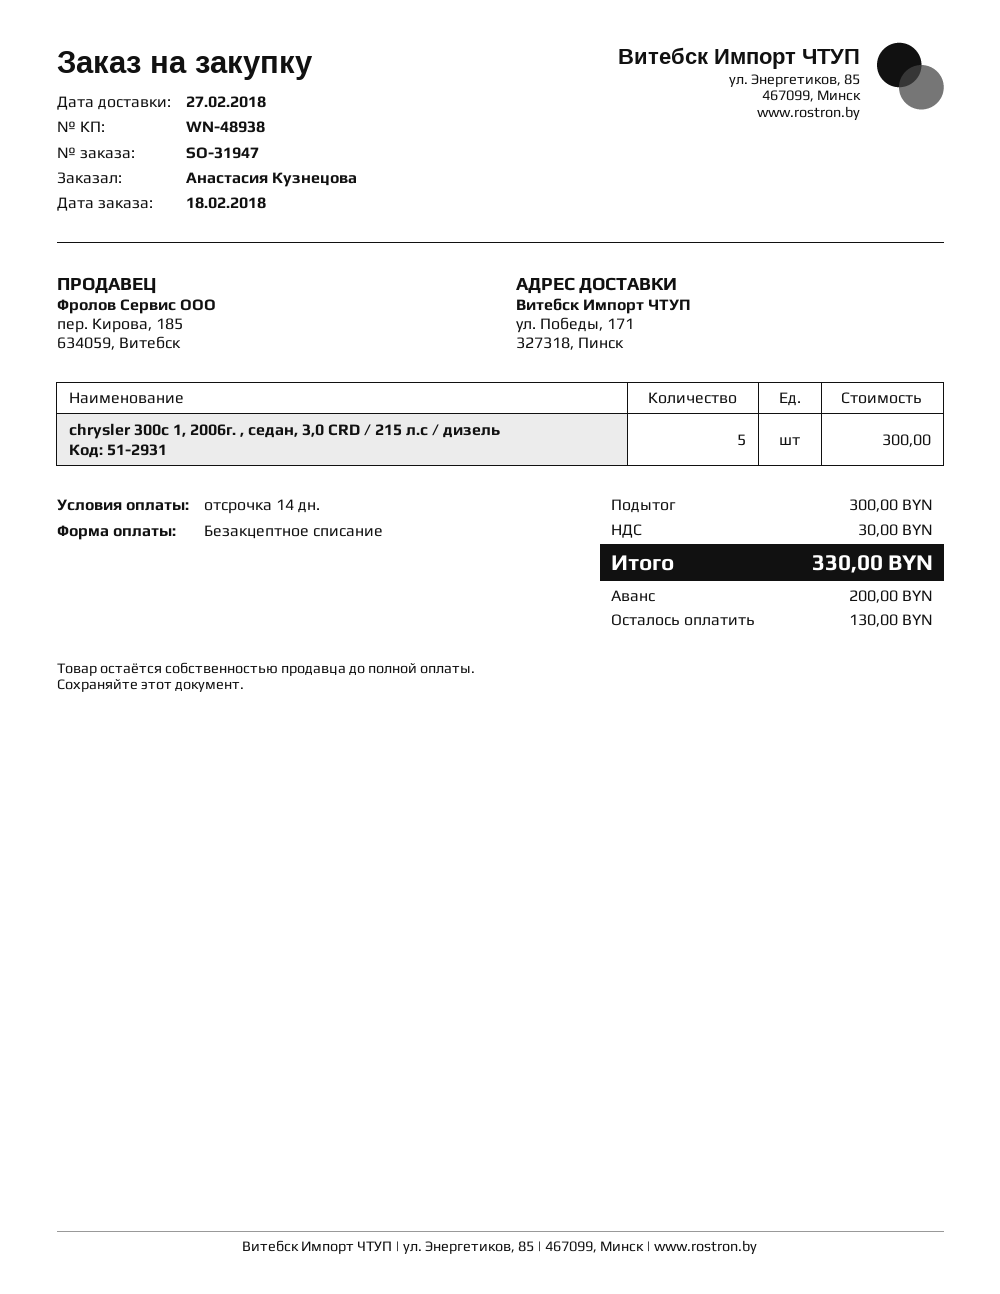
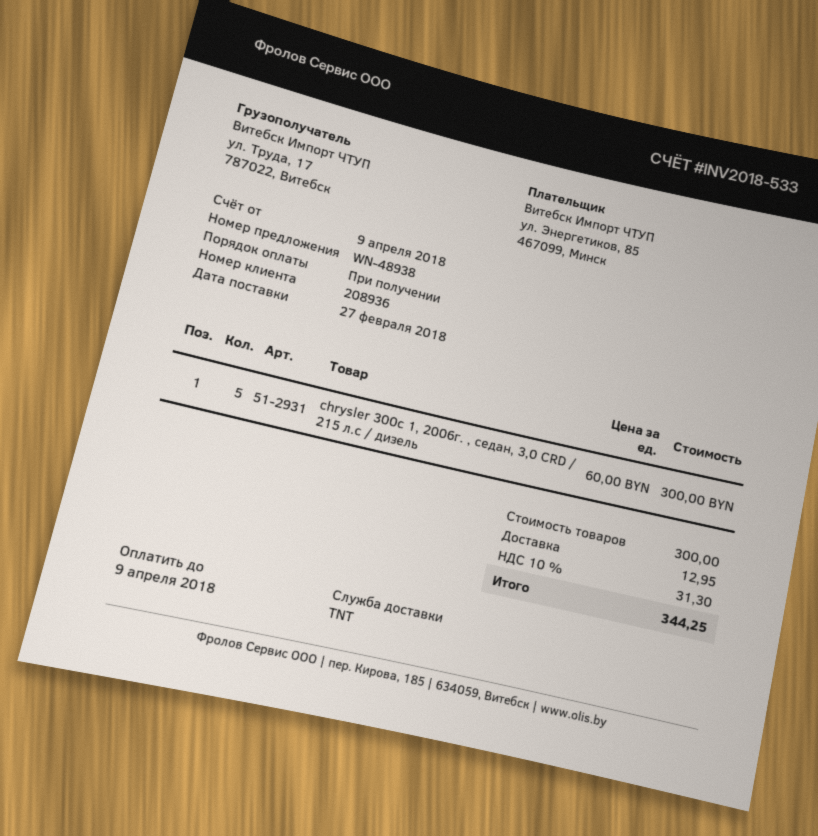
payment terms: 14 days -> on receipt
ship to: ул. Победы, 171, 327318, Пинск -> ул. Труда, 17, 787022, Витебск
shipping: none -> 12.95
tax: 30.00 -> 31.30
total: 330.00 -> 344.25

